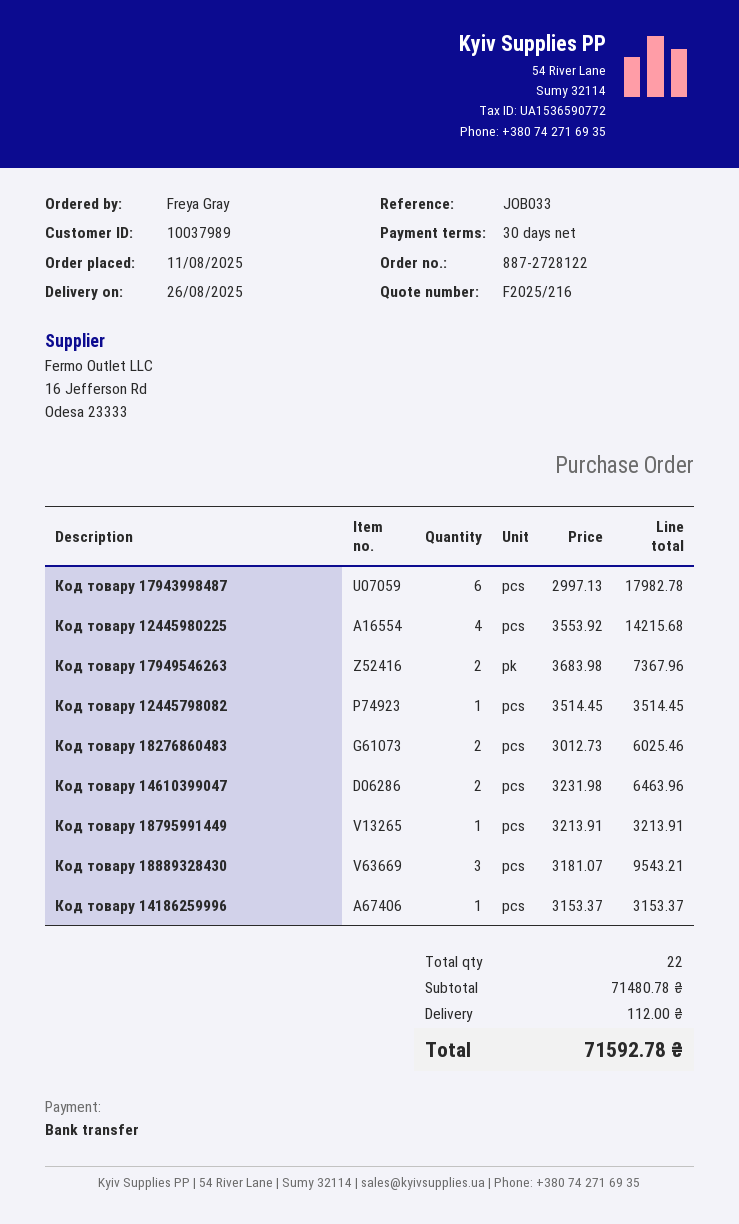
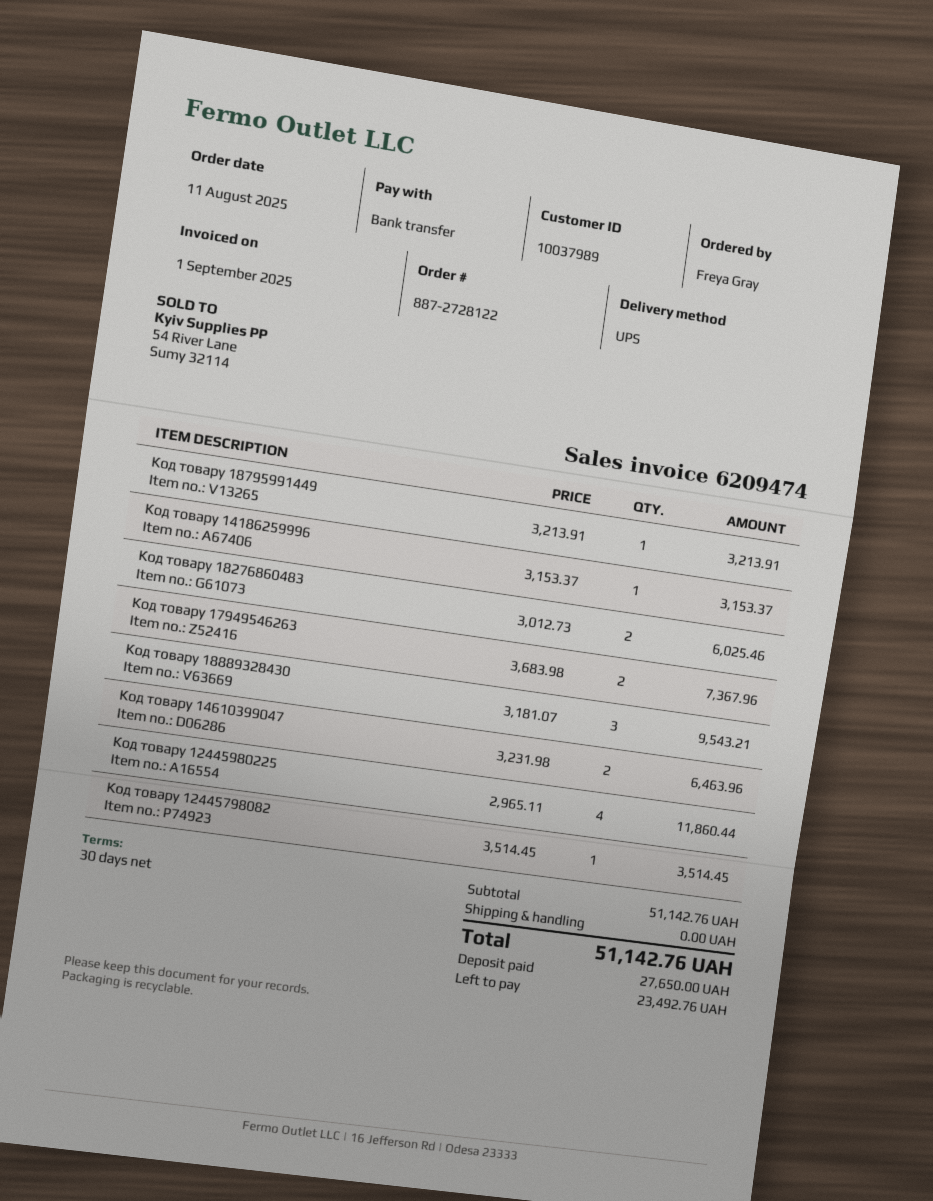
Код товару 17943998487: 6 x 2997.13 = 17982.78 -> none
Код товару 12445980225: 4 x 3553.92 = 14215.68 -> 4 x 2965.11 = 11860.44
subtotal: 71480.78 -> 51142.76
shipping: 112.00 -> 0.00
total: 71592.78 -> 51142.76

